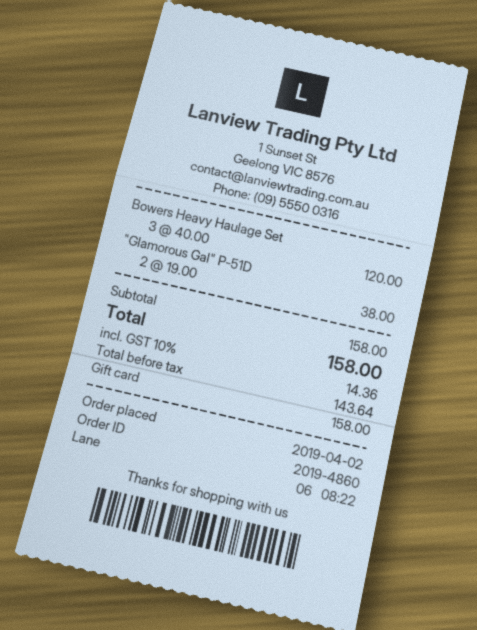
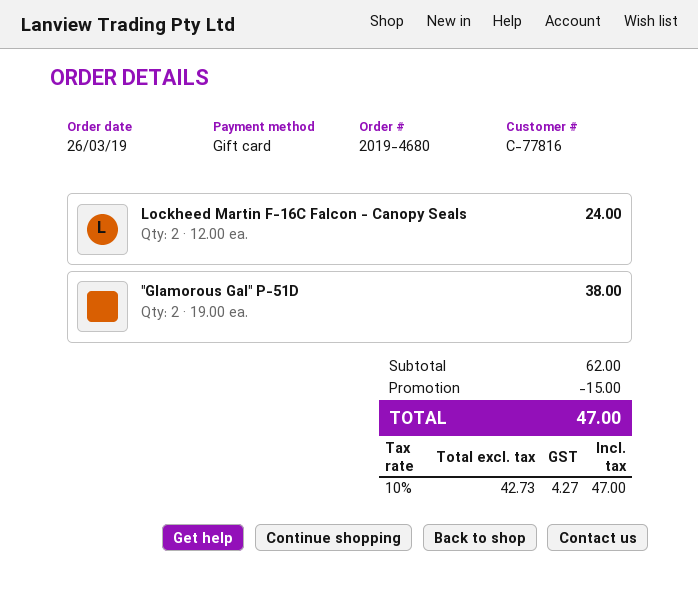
order number: 2019-4860 -> 2019-4680
order date: 2019-04-02 -> 2019-03-26
Bowers Heavy Haulage Set: 3 x 40.00 = 120.00 -> none
Lockheed Martin F-16C Falcon - Canopy Seals: none -> 2 x 12.00 = 24.00
subtotal: 158.00 -> 62.00
discount: none -> 15.00
net: 143.64 -> 42.73
tax: 10% = 14.36 -> 10% = 4.27
total: 158.00 -> 47.00

